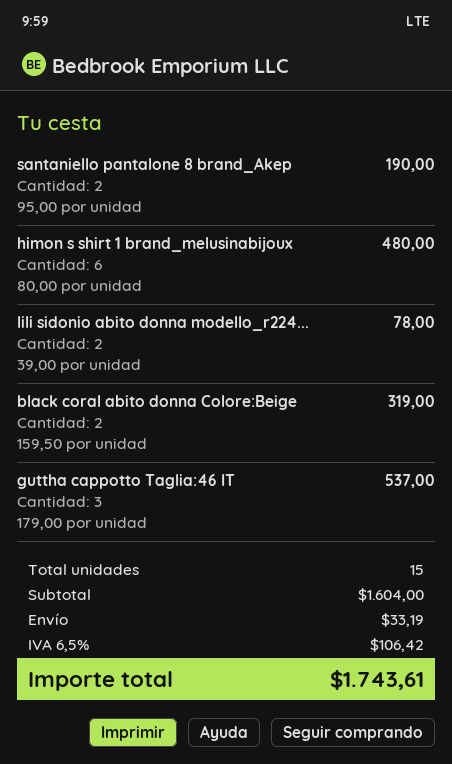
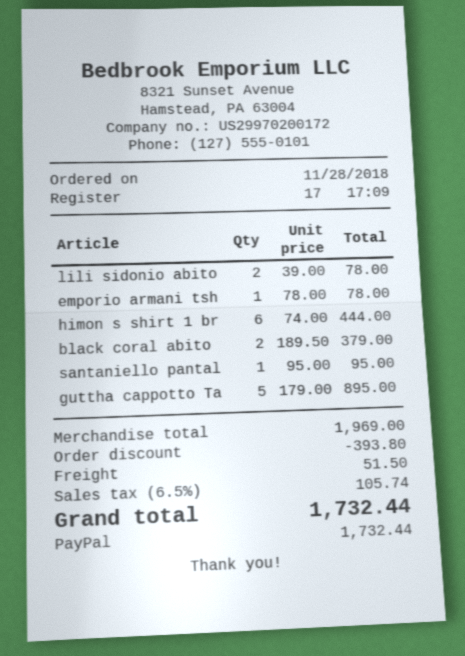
santaniello pantalone 8 brand_Akep: 2 x 95.00 = 190.00 -> 1 x 95.00 = 95.00
himon s shirt 1 brand_melusinabijoux: 6 x 80.00 = 480.00 -> 6 x 74.00 = 444.00
black coral abito donna Colore:Beige: 2 x 159.50 = 319.00 -> 2 x 189.50 = 379.00
guttha cappotto Taglia:46 IT: 3 x 179.00 = 537.00 -> 5 x 179.00 = 895.00
emporio armani tsh: none -> 1 x 78.00 = 78.00
subtotal: 1604.00 -> 1969.00
discount: none -> 393.80
shipping: 33.19 -> 51.50
tax: 6.5% = 106.42 -> 6.5% = 105.74
total: 1743.61 -> 1732.44

